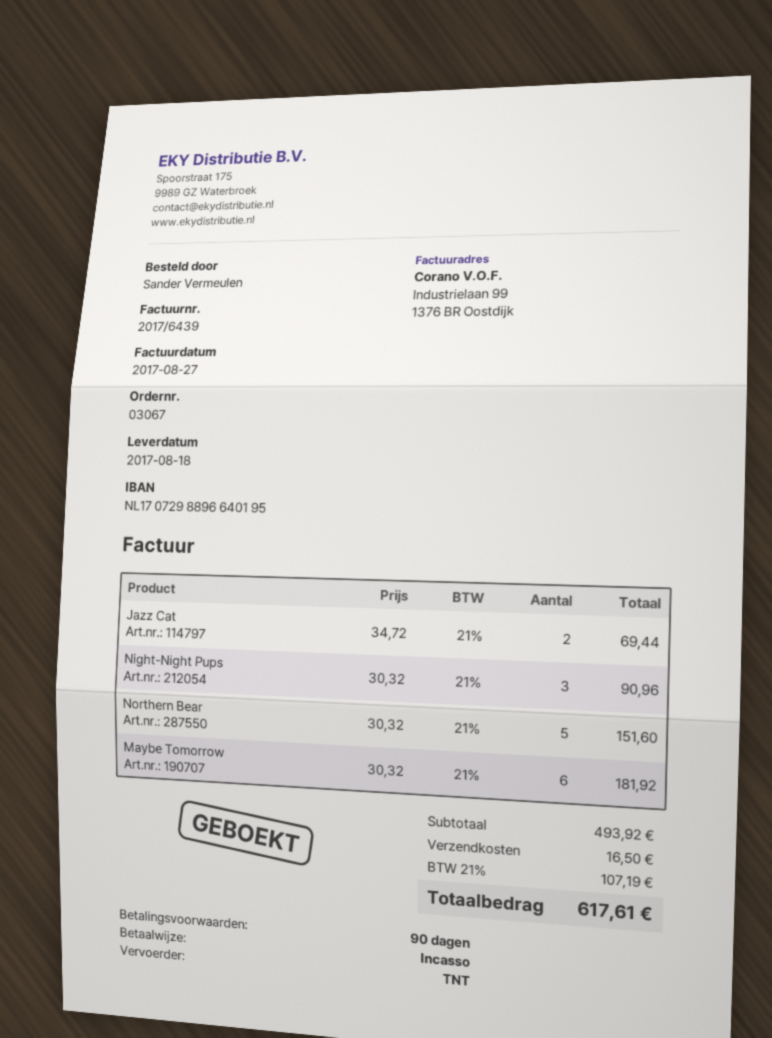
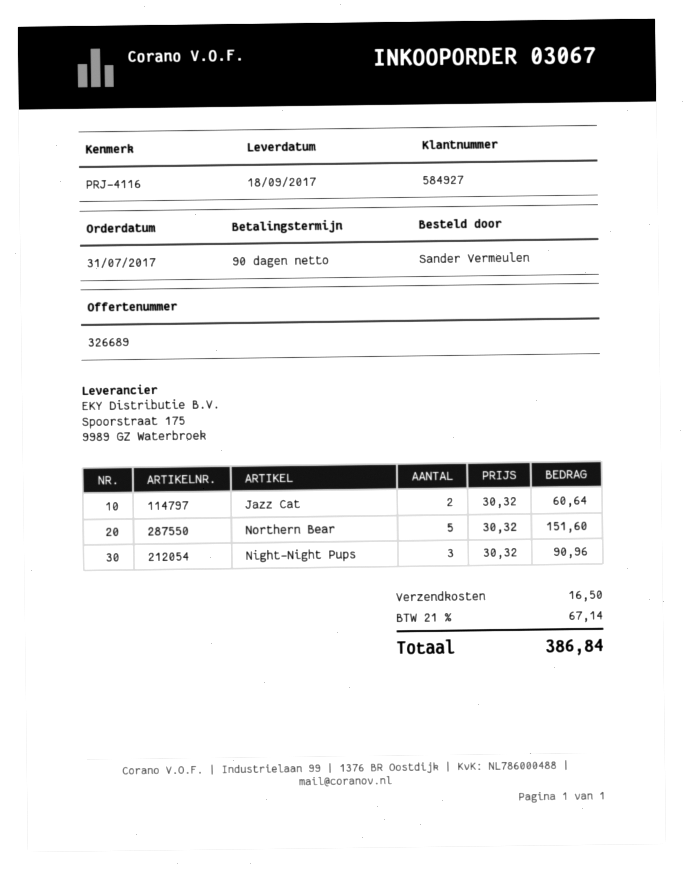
delivery date: 2017-08-18 -> 2017-09-18
Jazz Cat: 2 x 34.72 = 69.44 -> 2 x 30.32 = 60.64
Maybe Tomorrow: 6 x 30.32 = 181.92 -> none
tax: 21% = 107.19 -> 21% = 67.14
total: 617.61 -> 386.84

